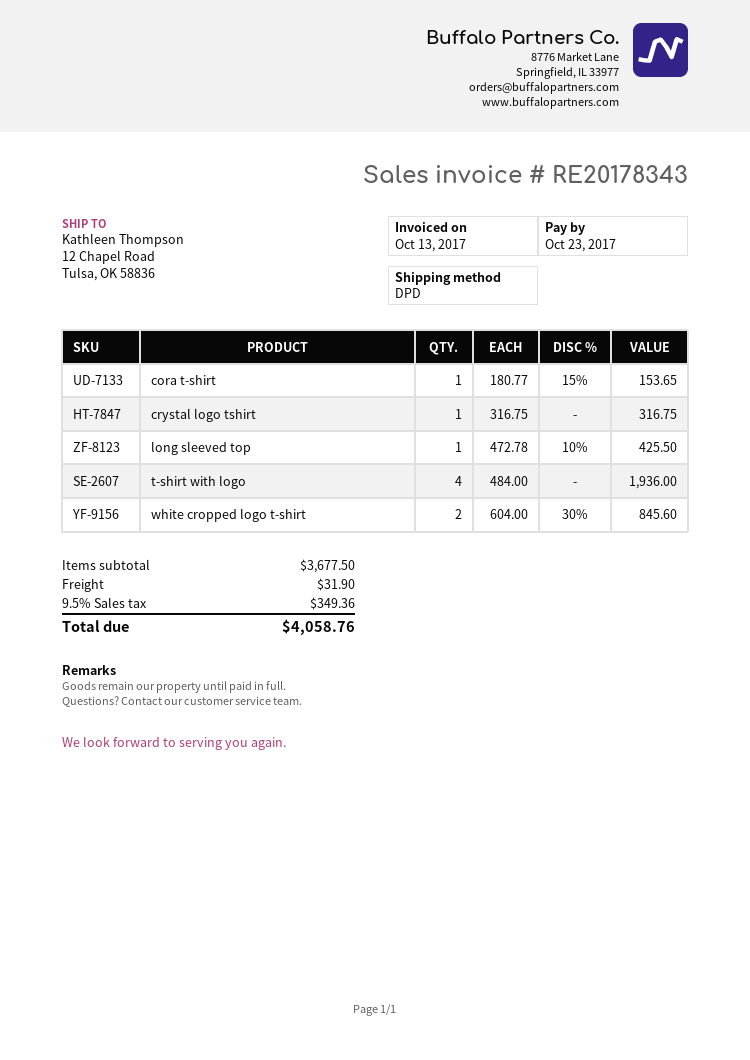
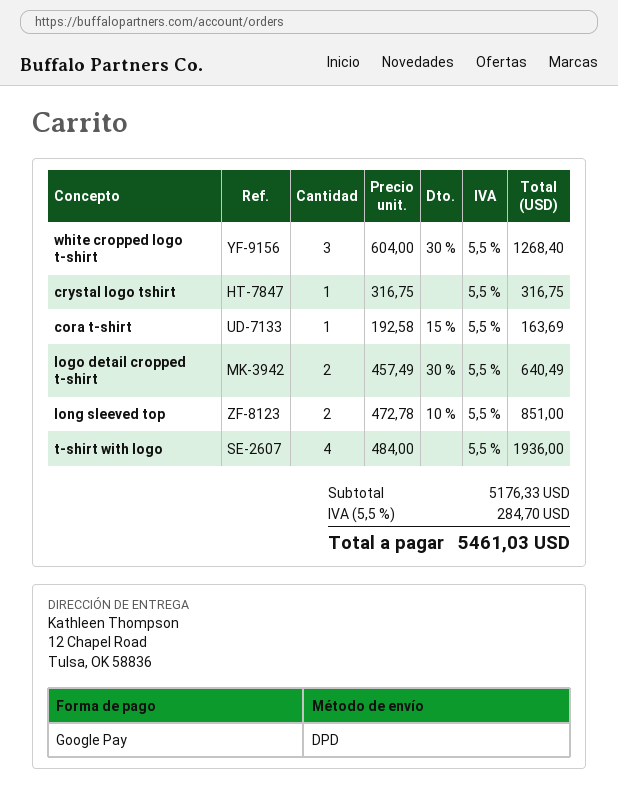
cora t-shirt: 1 x 180.77 - 15% = 153.65 -> 1 x 192.58 - 15% = 163.69
long sleeved top: 1 x 472.78 - 10% = 425.50 -> 2 x 472.78 - 10% = 851.00
white cropped logo t-shirt: 2 x 604.00 - 30% = 845.60 -> 3 x 604.00 - 30% = 1268.40
logo detail cropped t-shirt: none -> 2 x 457.49 - 30% = 640.49
subtotal: 3677.50 -> 5176.33
shipping: 31.90 -> none
tax: 9.5% = 349.36 -> 5.5% = 284.70
total: 4058.76 -> 5461.03

